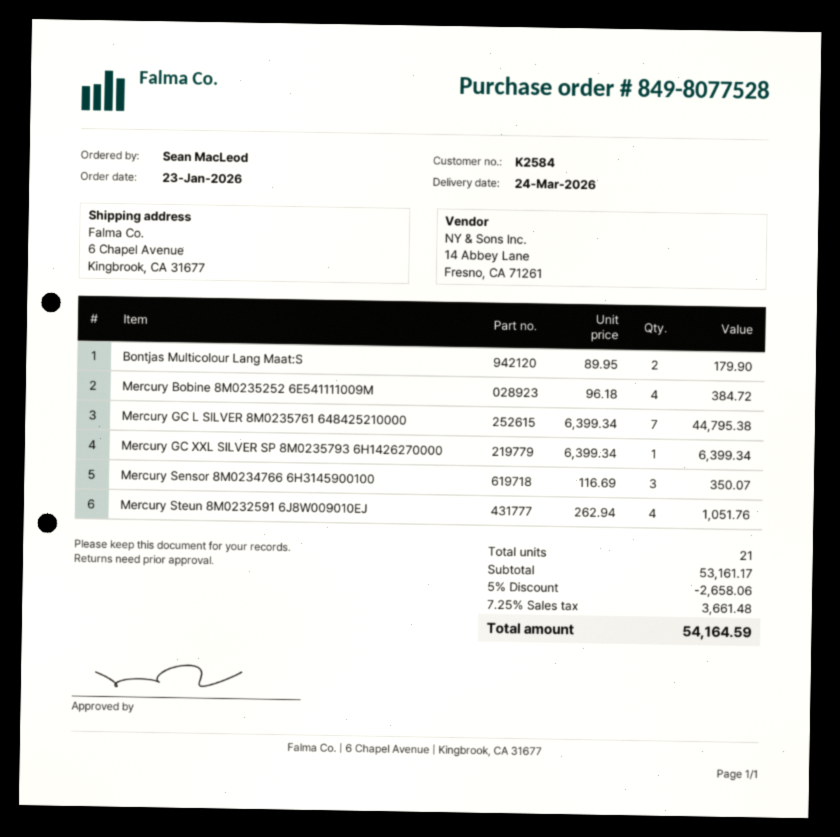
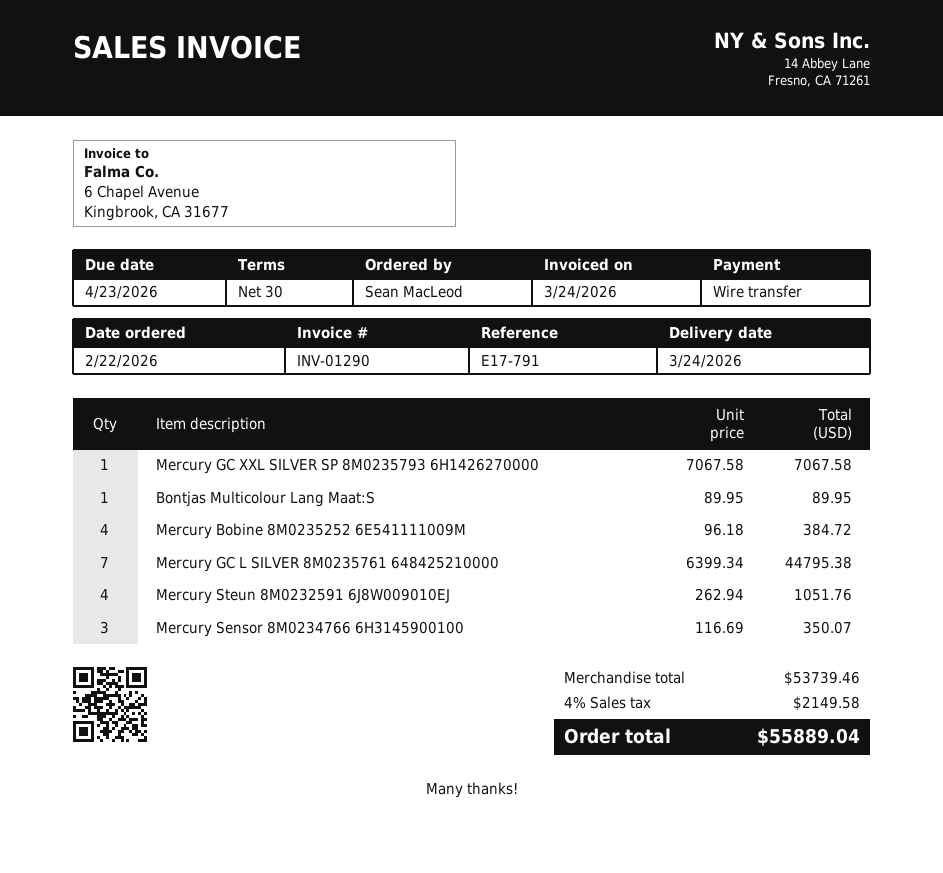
order date: 2026-01-23 -> 2026-02-22
Bontjas Multicolour Lang Maat:S: 2 x 89.95 = 179.90 -> 1 x 89.95 = 89.95
Mercury GC XXL SILVER SP 8M0235793 6H1426270000: 1 x 6399.34 = 6399.34 -> 1 x 7067.58 = 7067.58
subtotal: 53161.17 -> 53739.46
discount: 5% = 2658.06 -> none
tax: 7.25% = 3661.48 -> 4% = 2149.58
total: 54164.59 -> 55889.04

